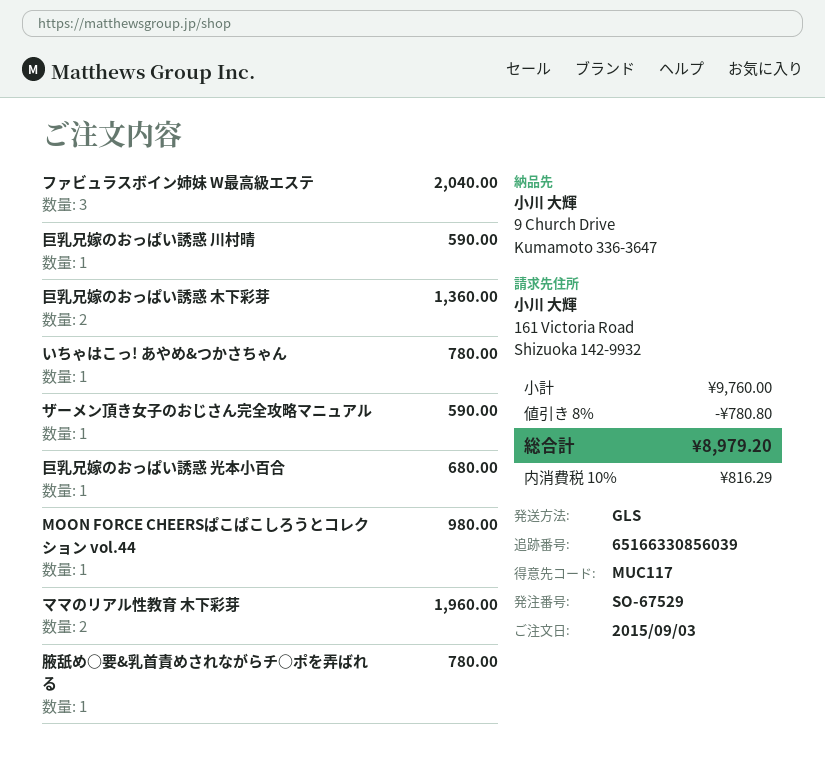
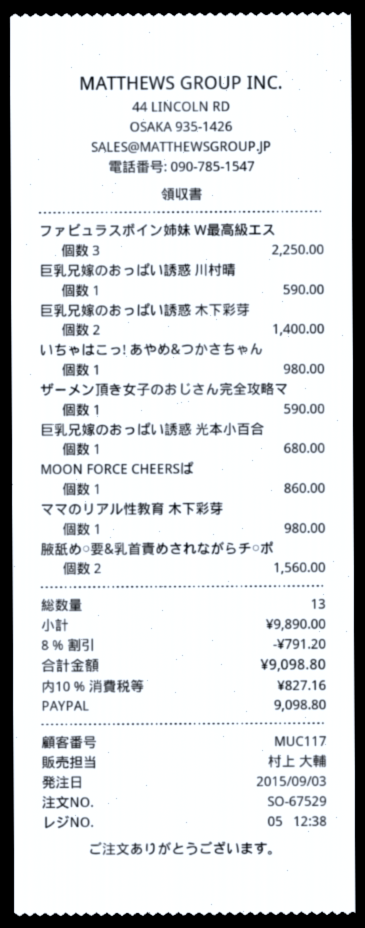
ファビュラスボイン姉妹 W最高級エステ: 3 for 2040.00 -> 3 for 2250.00
巨乳兄嫁のおっぱい誘惑 木下彩芽: 2 for 1360.00 -> 2 for 1400.00
いちゃはこっ! あやめ&つかさちゃん: 1 for 780.00 -> 1 for 980.00
MOON FORCE CHEERSぱこぱこしろうとコレクション vol.44: 1 for 980.00 -> 1 for 860.00
ママのリアル性教育 木下彩芽: 2 for 1960.00 -> 1 for 980.00
腋舐め○要&乳首責めされながらチ○ポを弄ばれる: 1 for 780.00 -> 2 for 1560.00
subtotal: 9760.00 -> 9890.00
discount: 8% = 780.80 -> 8% = 791.20
tax: 10% = 816.29 -> 10% = 827.16
total: 8979.20 -> 9098.80

